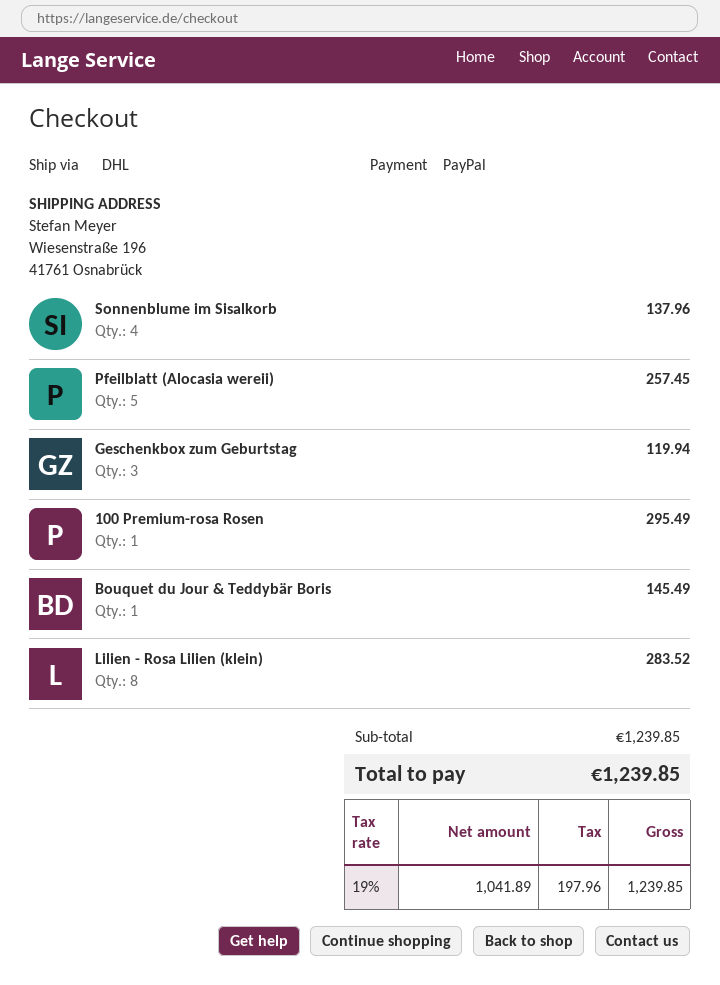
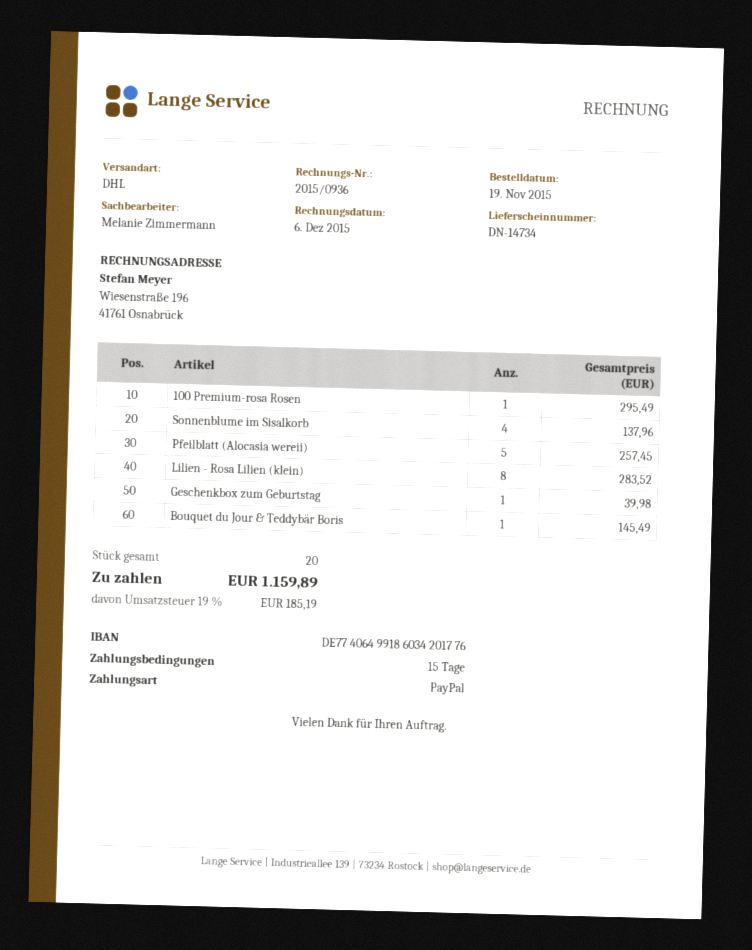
Geschenkbox zum Geburtstag: 3 for 119.94 -> 1 for 39.98
tax: 19% = 197.96 -> 19% = 185.19
total: 1239.85 -> 1159.89

